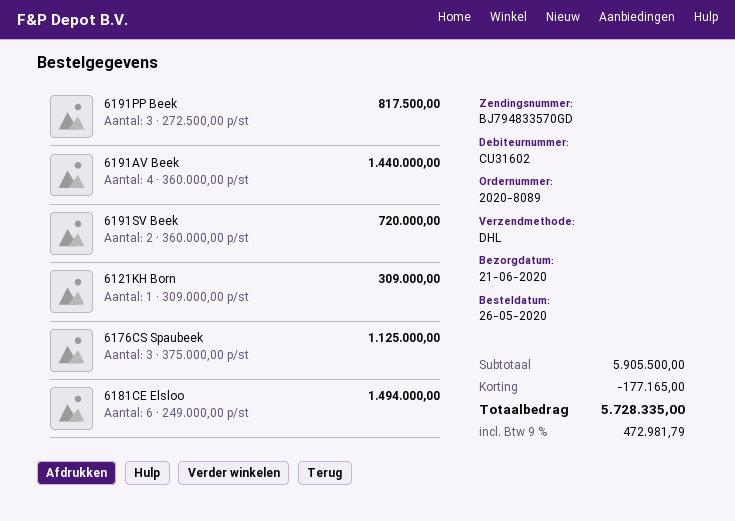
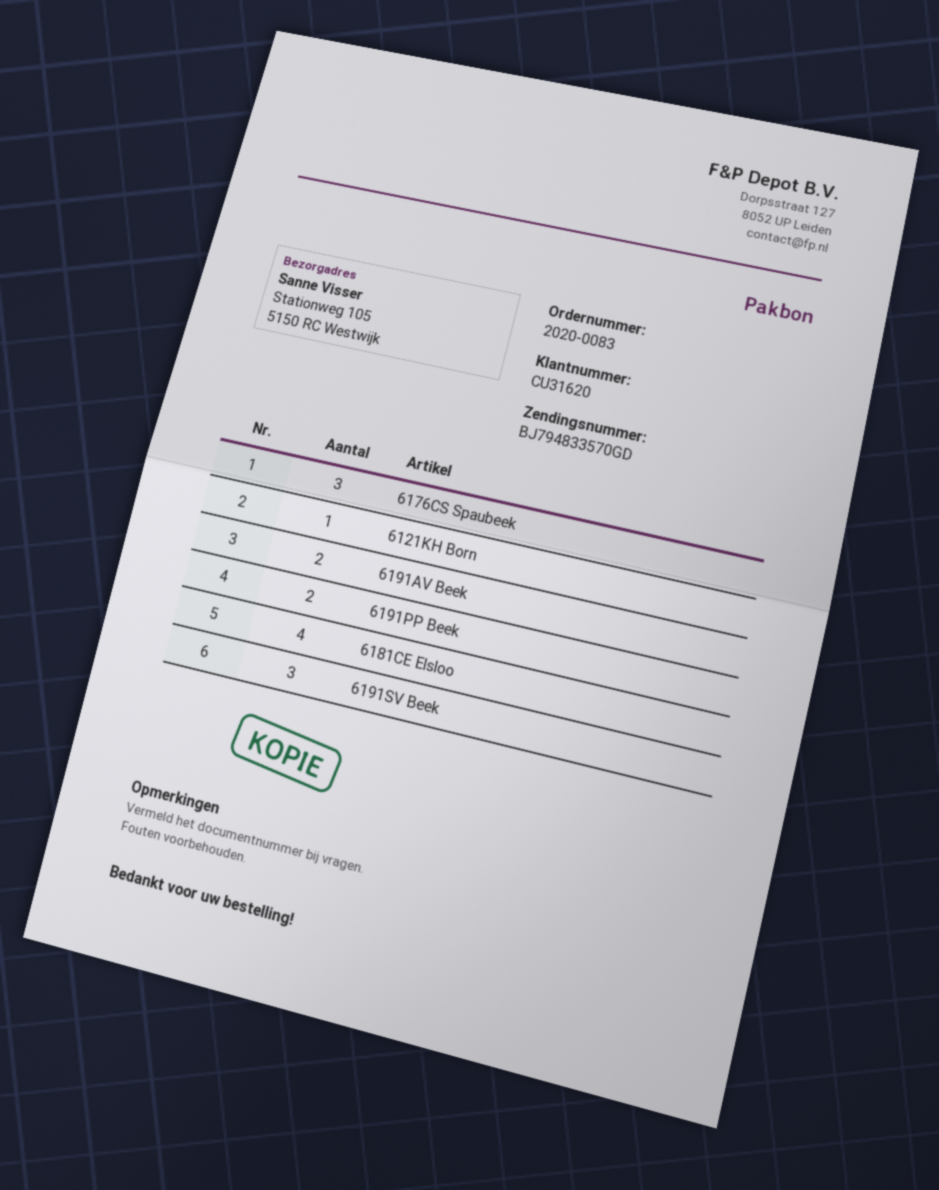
order number: 2020-8089 -> 2020-0083
customer number: CU31602 -> CU31620
6191PP Beek: 3 -> 2
6191AV Beek: 4 -> 2
6191SV Beek: 2 -> 3
6181CE Elsloo: 6 -> 4

